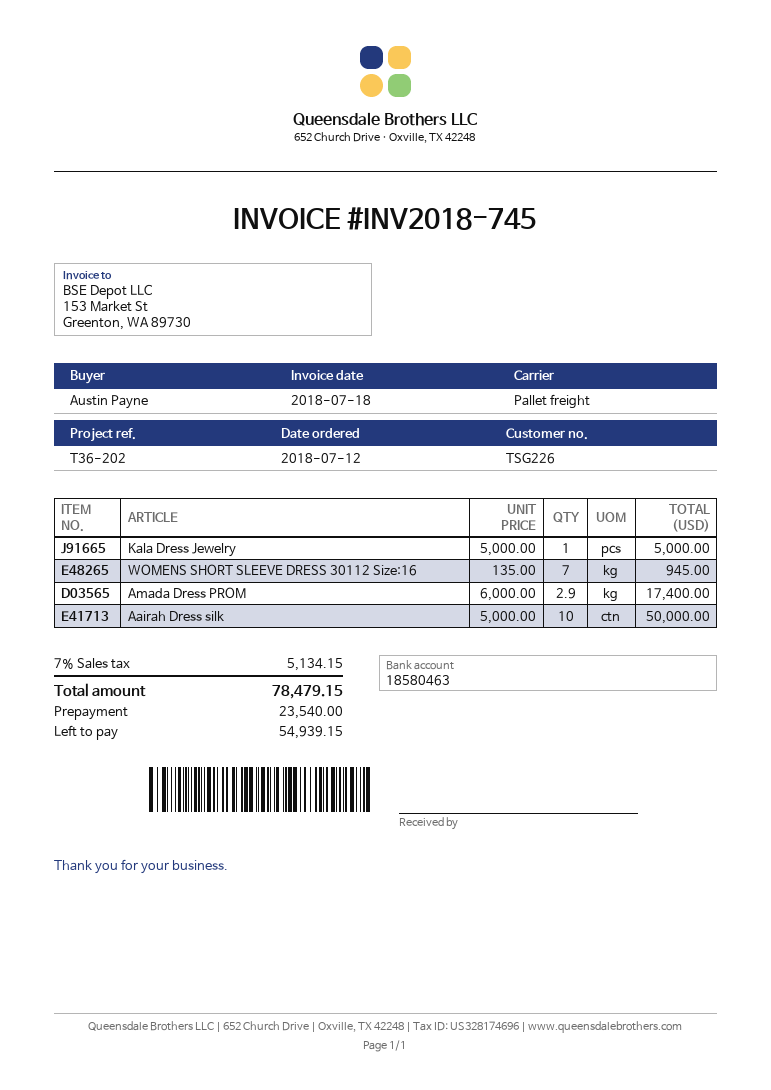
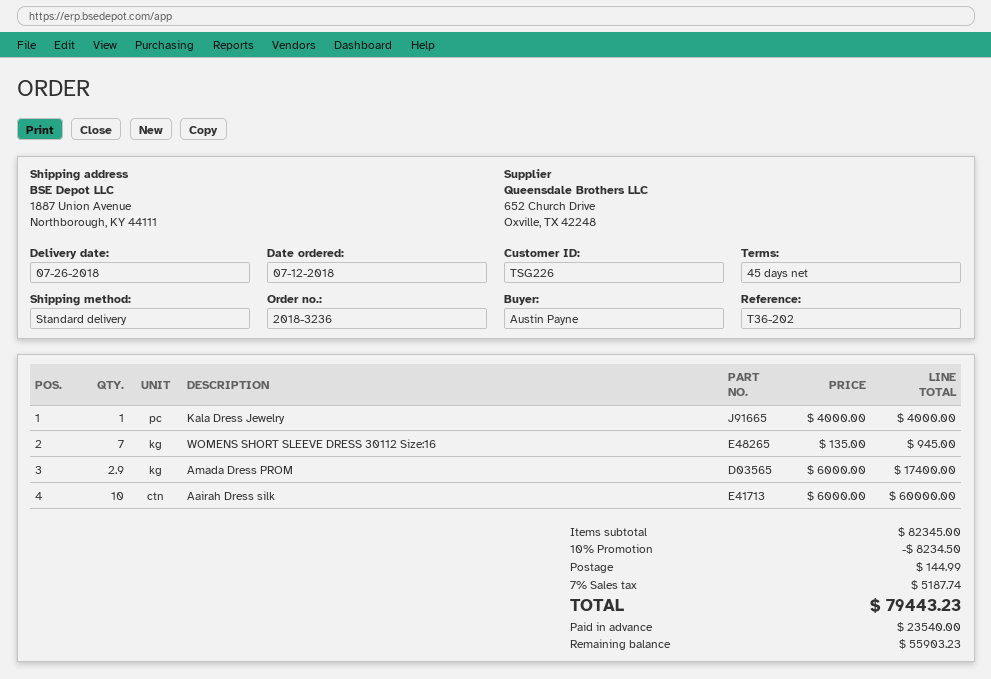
shipping method: pallet freight -> standard
Kala Dress Jewelry: 1 x 5000.00 = 5000.00 -> 1 x 4000.00 = 4000.00
Aairah Dress silk: 10 x 5000.00 = 50000.00 -> 10 x 6000.00 = 60000.00
discount: none -> 10% = 8234.50
shipping: none -> 144.99
tax: 7% = 5134.15 -> 7% = 5187.74
total: 78479.15 -> 79443.23
balance: 54939.15 -> 55903.23

